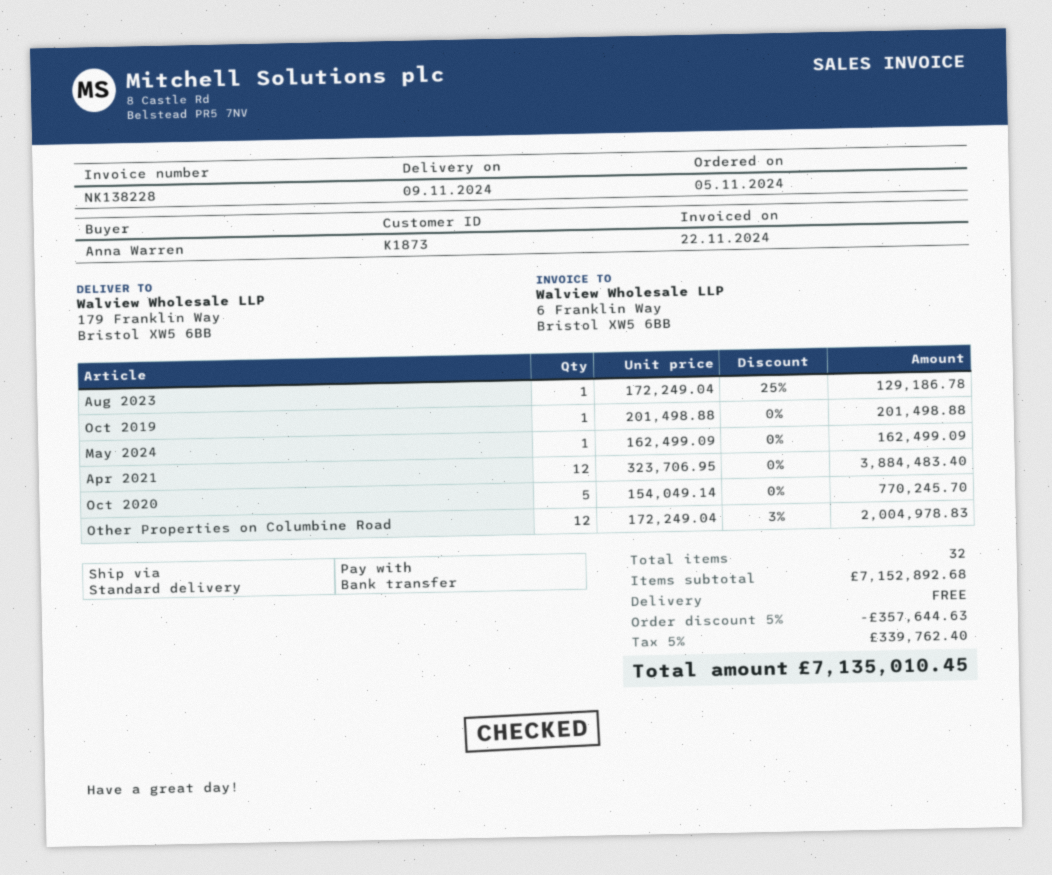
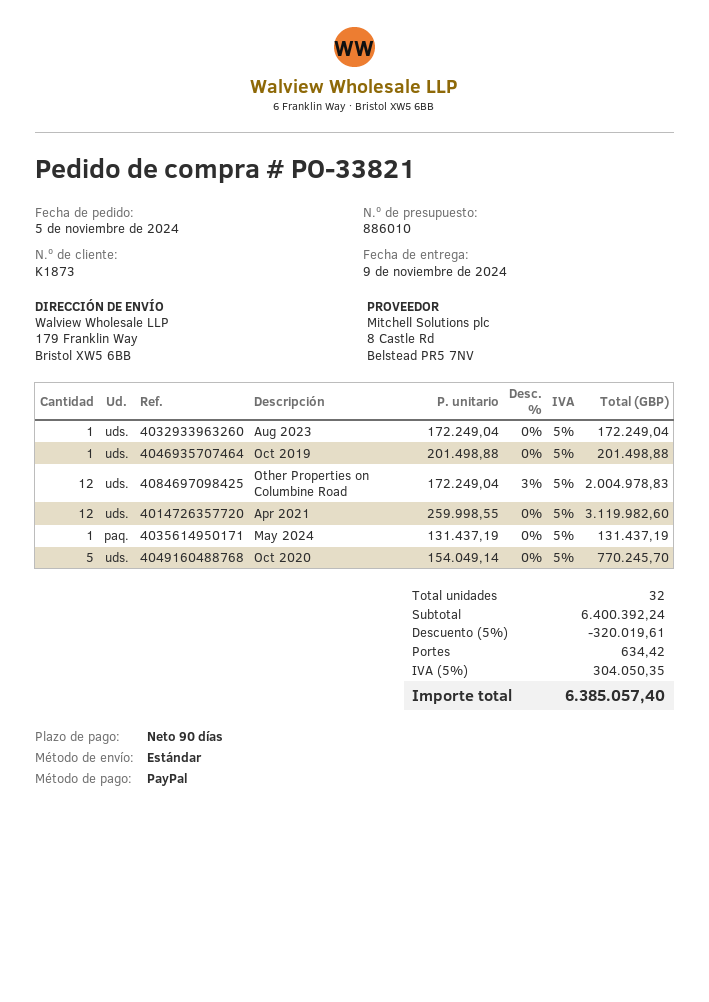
payment method: bank transfer -> PayPal
Aug 2023: 1 x 172249.04 - 25% = 129186.78 -> 1 x 172249.04 = 172249.04
May 2024: 1 x 162499.09 = 162499.09 -> 1 x 131437.19 = 131437.19
Apr 2021: 12 x 323706.95 = 3884483.40 -> 12 x 259998.55 = 3119982.60
subtotal: 7152892.68 -> 6400392.24
discount: 5% = 357644.63 -> 5% = 320019.61
shipping: 0.00 -> 634.42
tax: 5% = 339762.40 -> 5% = 304050.35
total: 7135010.45 -> 6385057.40

